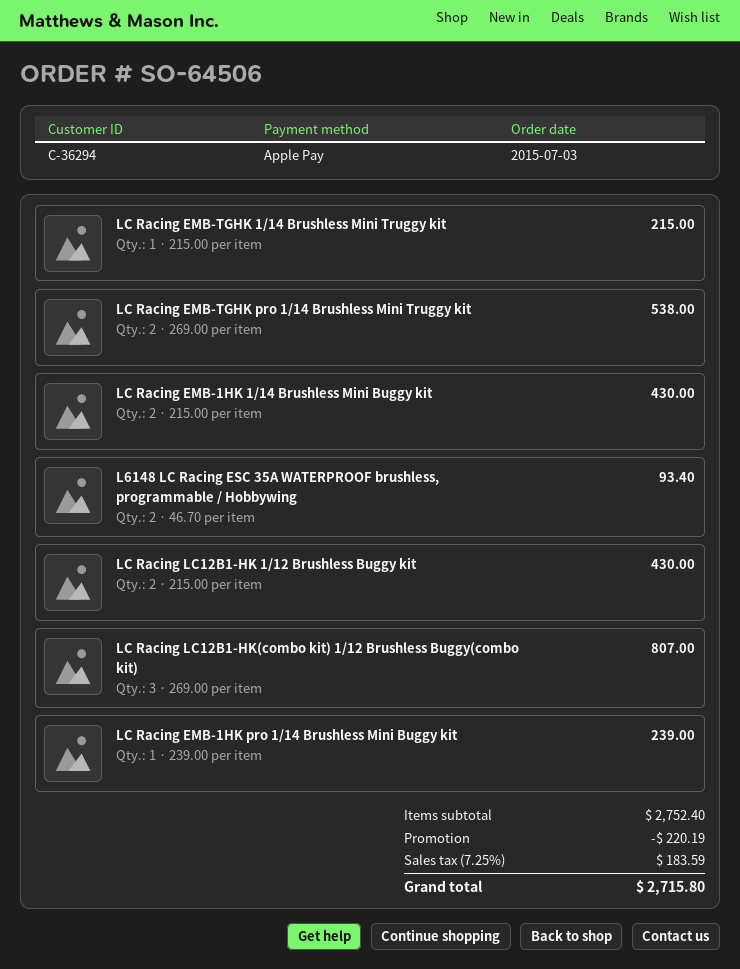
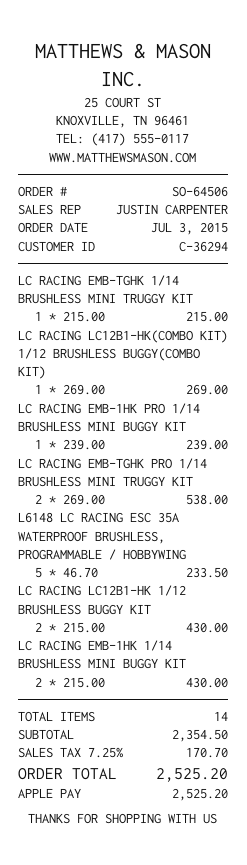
L6148 LC Racing ESC 35A WATERPROOF brushless, programmable / Hobbywing: 2 x 46.70 = 93.40 -> 5 x 46.70 = 233.50
LC Racing LC12B1-HK(combo kit) 1/12 Brushless Buggy(combo kit): 3 x 269.00 = 807.00 -> 1 x 269.00 = 269.00
subtotal: 2752.40 -> 2354.50
discount: 220.19 -> none
tax: 7.25% = 183.59 -> 7.25% = 170.70
total: 2715.80 -> 2525.20

